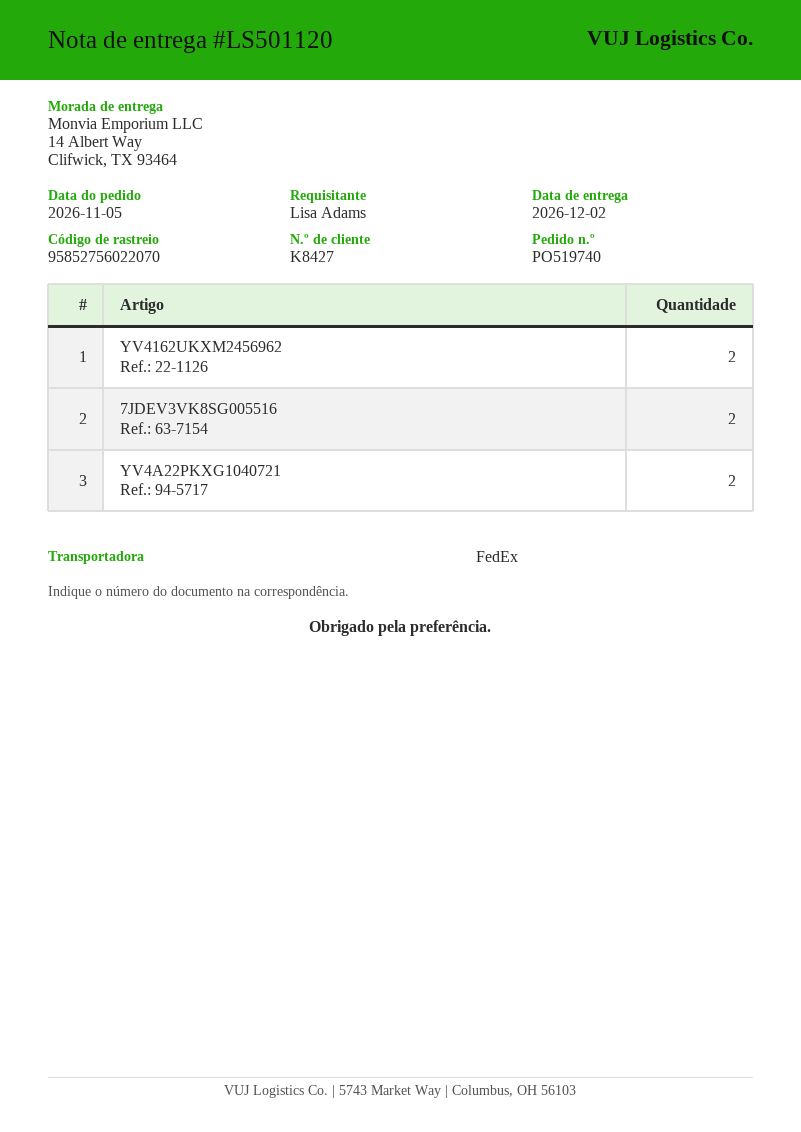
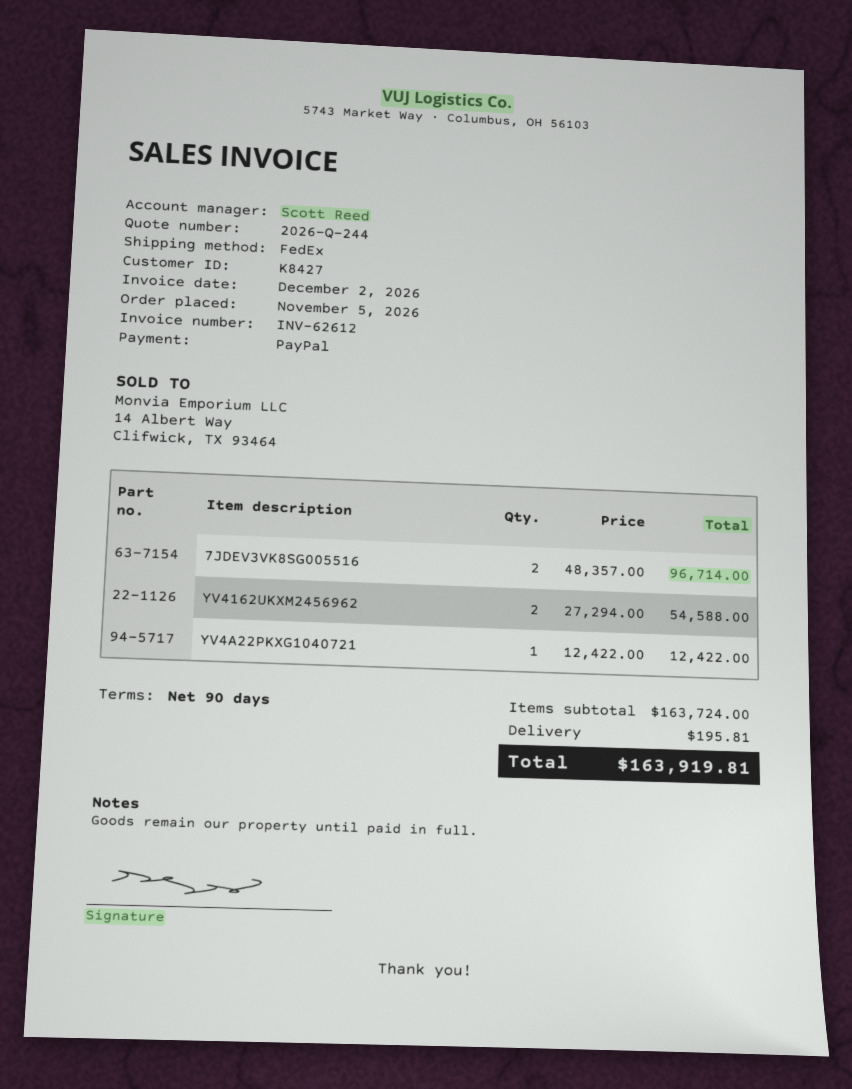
YV4A22PKXG1040721: 2 -> 1

